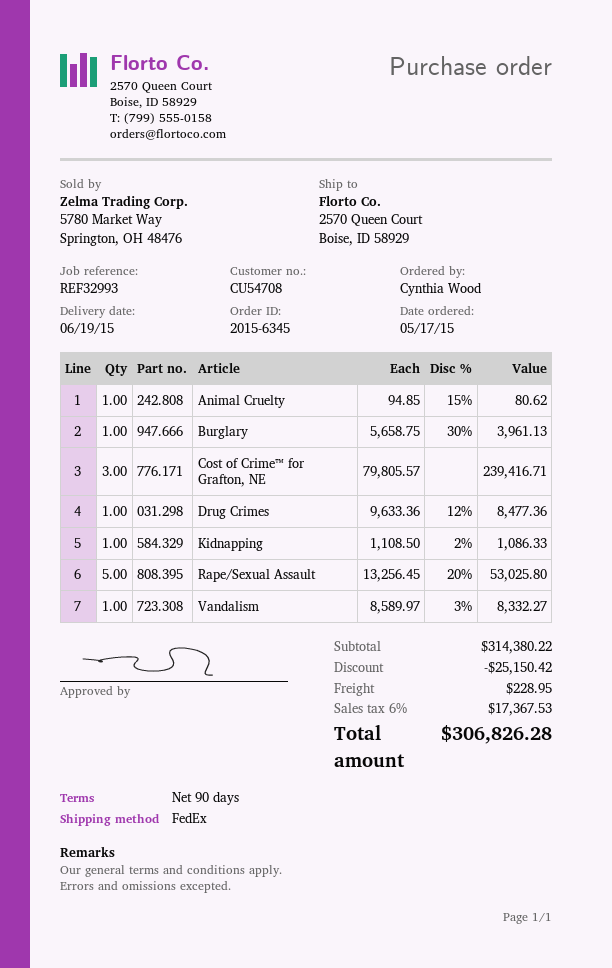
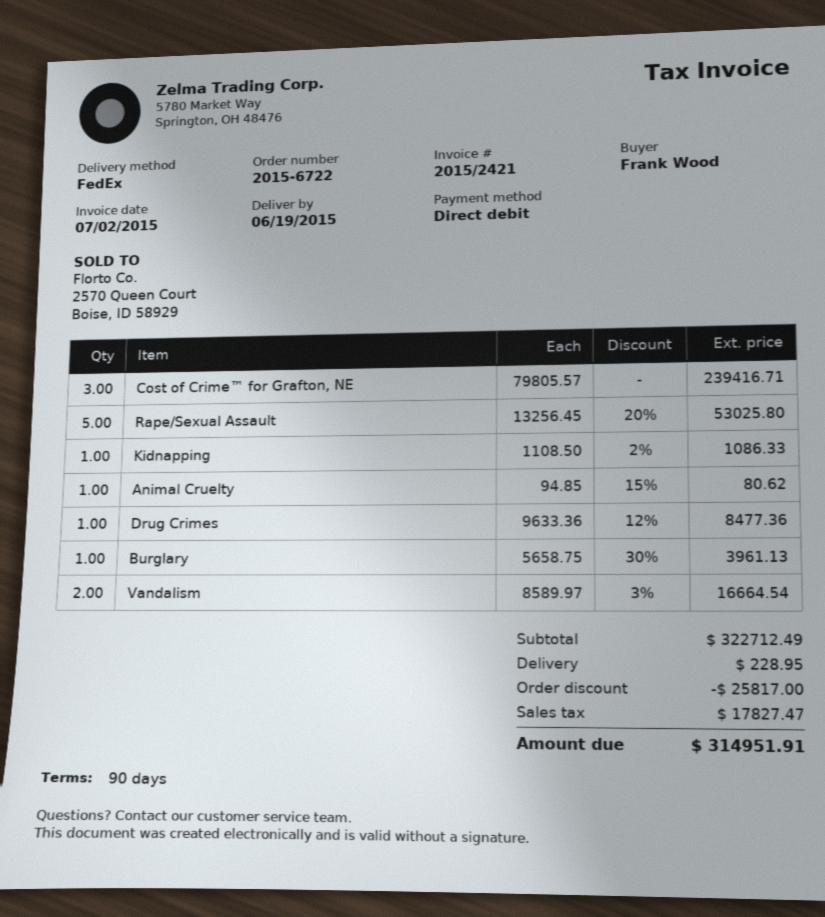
order number: 2015-6345 -> 2015-6722
ordered by: Cynthia Wood -> Frank Wood
Vandalism: 1 x 8589.97 - 3% = 8332.27 -> 2 x 8589.97 - 3% = 16664.54
subtotal: 314380.22 -> 322712.49
discount: 25150.42 -> 25817.00
tax: 17367.53 -> 17827.47
total: 306826.28 -> 314951.91

